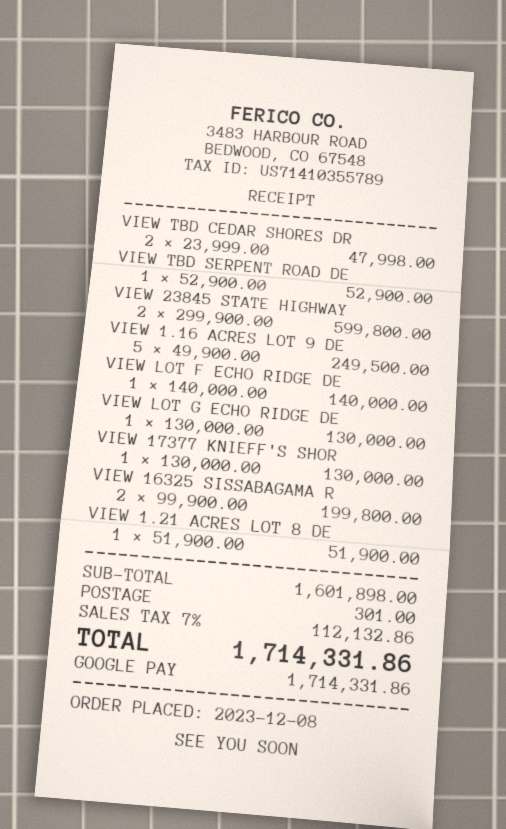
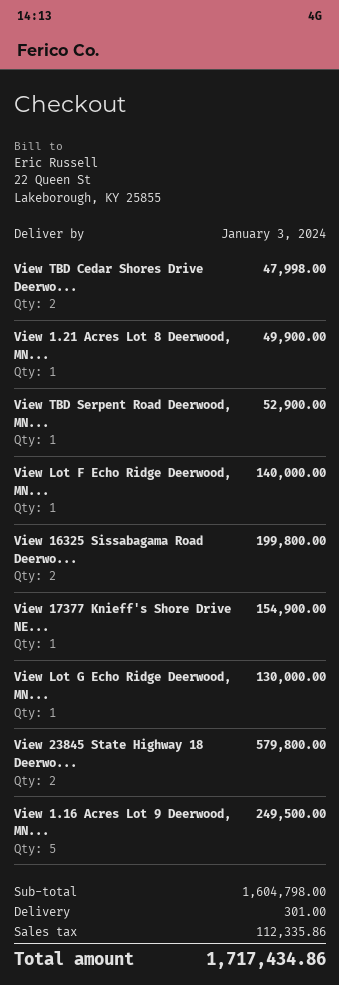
VIEW 23845 STATE HIGHWAY: 2 for 599800.00 -> 2 for 579800.00
VIEW 17377 KNIEFF'S SHOR: 1 for 130000.00 -> 1 for 154900.00
VIEW 1.21 ACRES LOT 8 DE: 1 for 51900.00 -> 1 for 49900.00
subtotal: 1601898.00 -> 1604798.00
tax: 112132.86 -> 112335.86
total: 1714331.86 -> 1717434.86

